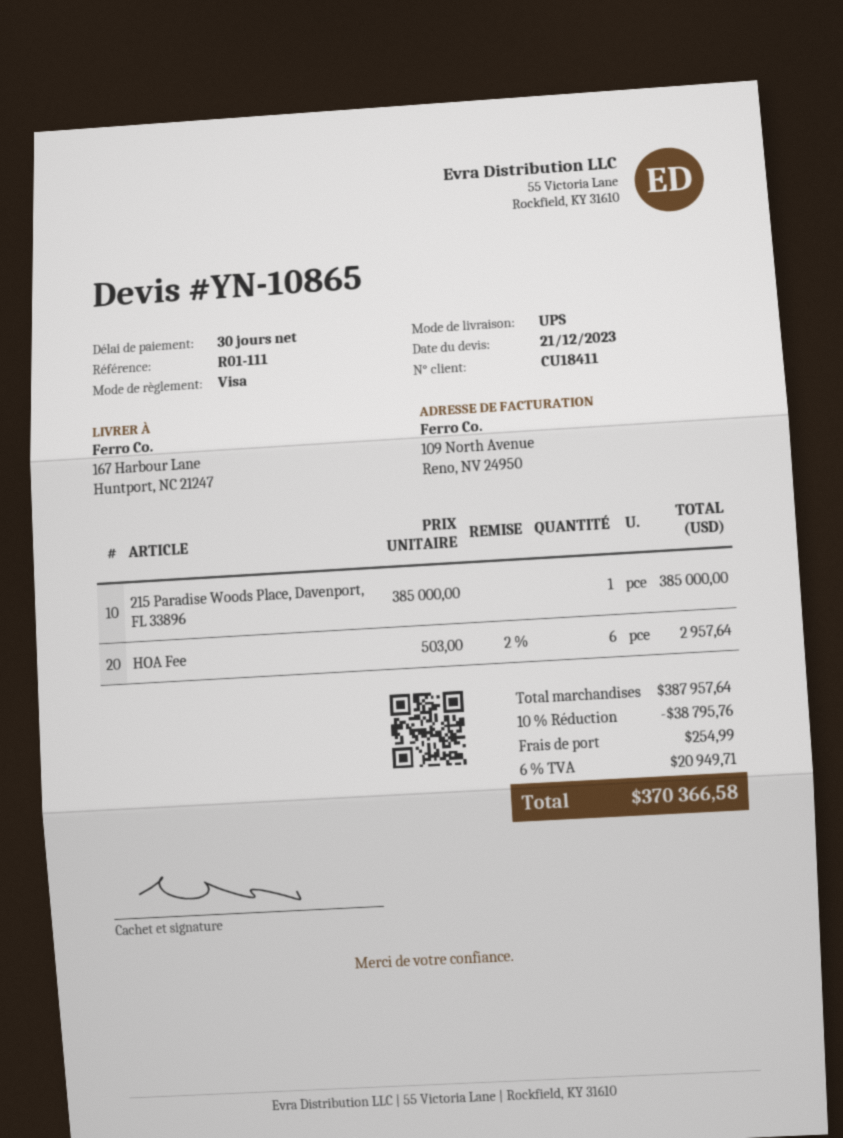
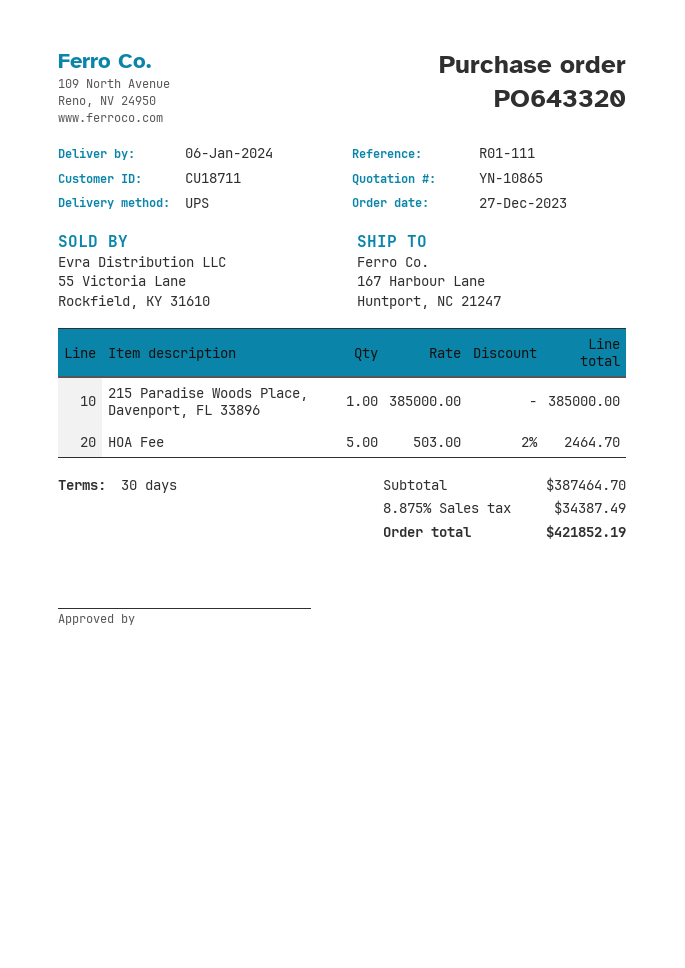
customer number: CU18411 -> CU18711
HOA Fee: 6 x 503.00 - 2% = 2957.64 -> 5 x 503.00 - 2% = 2464.70
subtotal: 387957.64 -> 387464.70
discount: 10% = 38795.76 -> none
shipping: 254.99 -> none
tax: 6% = 20949.71 -> 8.875% = 34387.49
total: 370366.58 -> 421852.19

